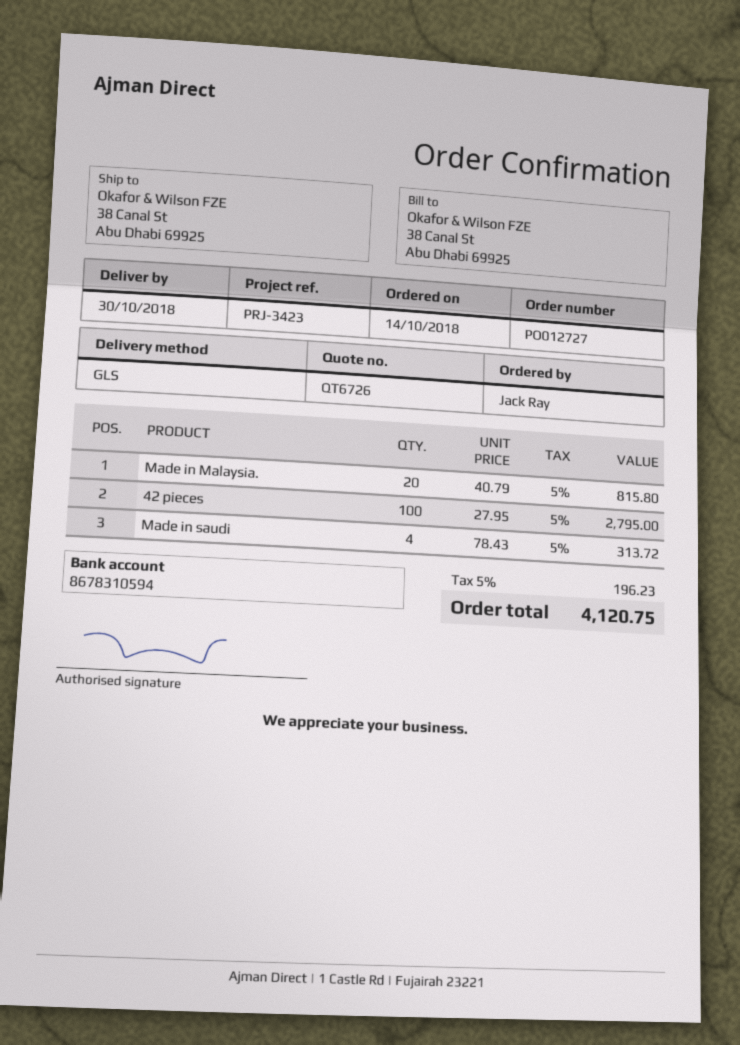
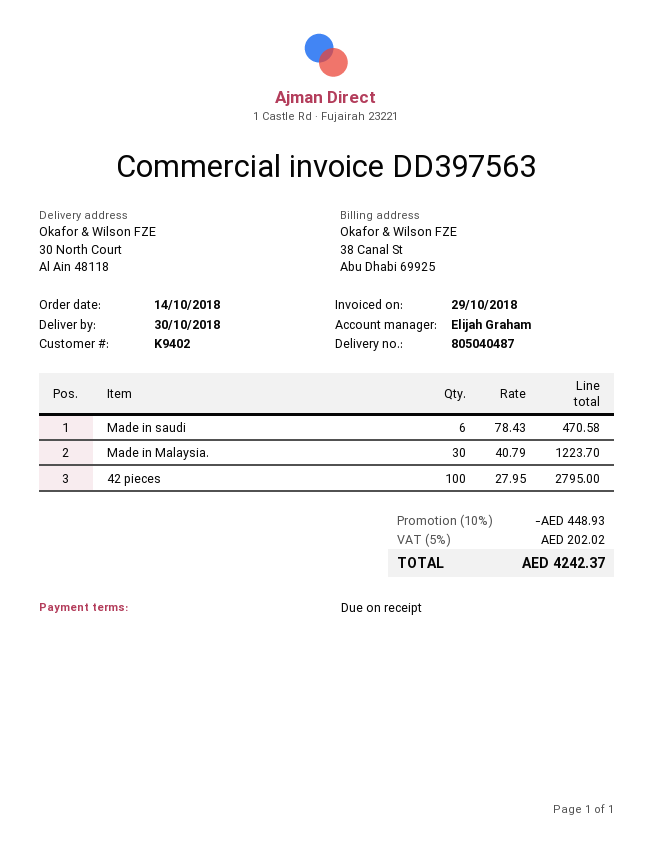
ship to: 38 Canal St, Abu Dhabi 69925 -> 30 North Court, Al Ain 48118
Made in Malaysia.: 20 x 40.79 = 815.80 -> 30 x 40.79 = 1223.70
Made in saudi: 4 x 78.43 = 313.72 -> 6 x 78.43 = 470.58
discount: none -> 10% = 448.93
tax: 5% = 196.23 -> 5% = 202.02
total: 4120.75 -> 4242.37

